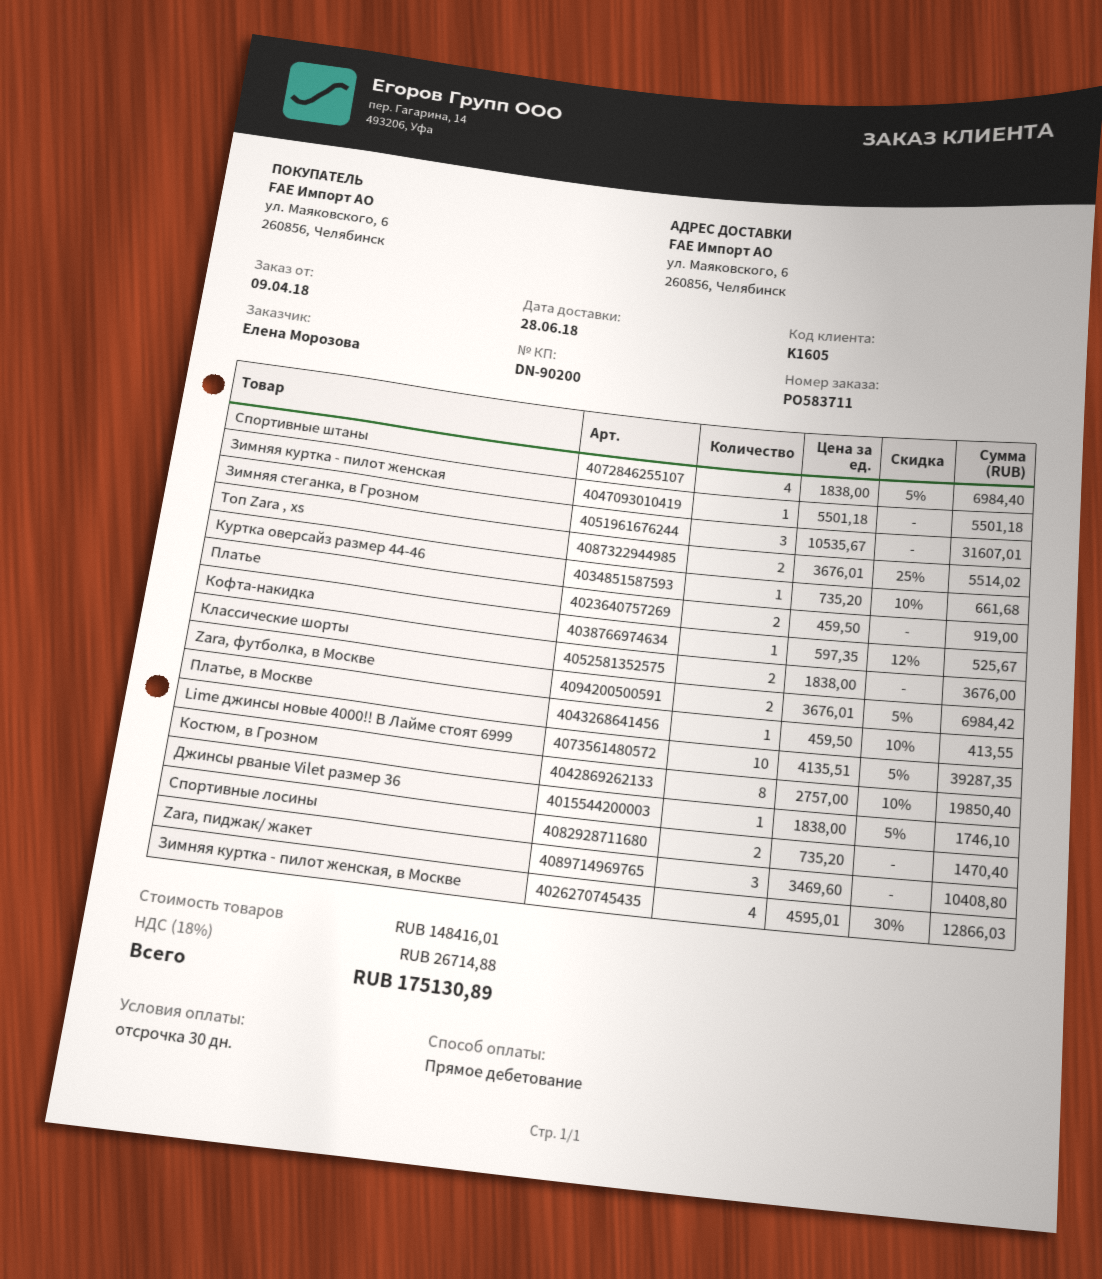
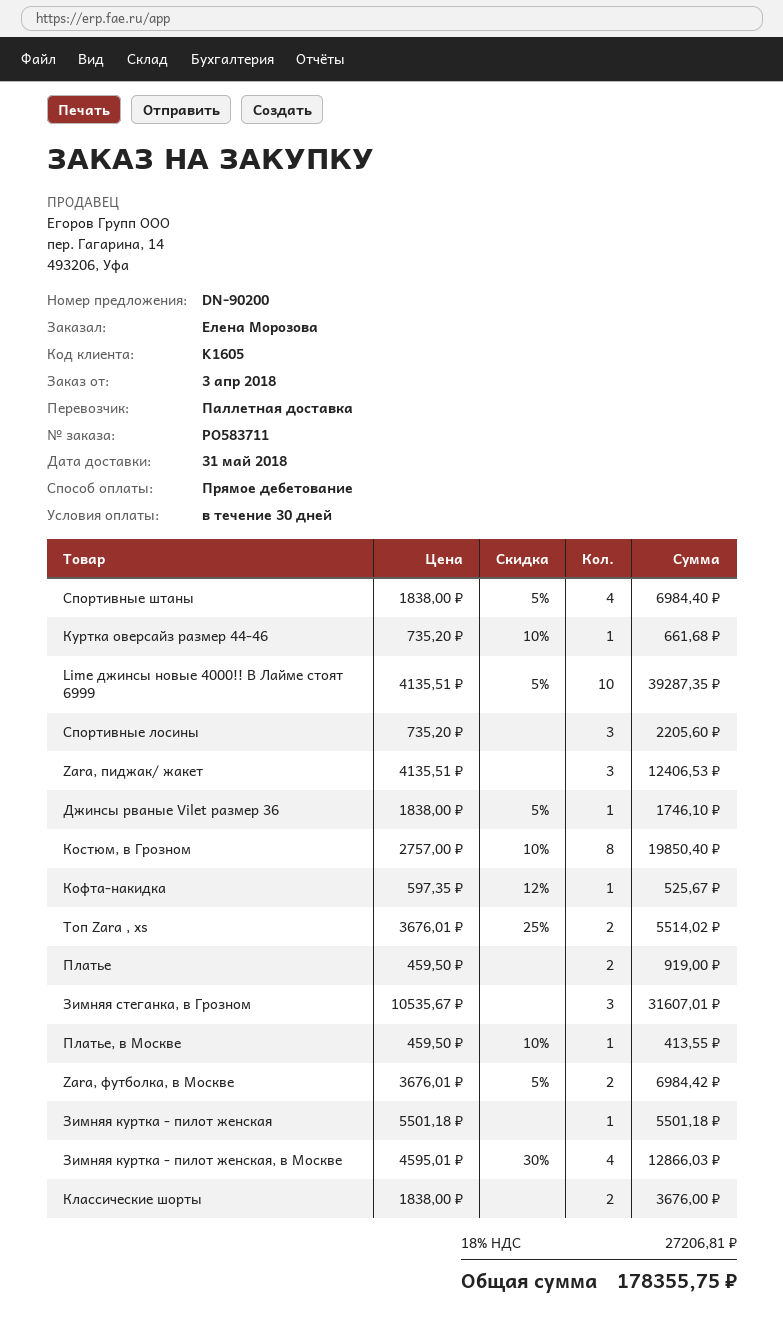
order date: 2018-04-09 -> 2018-04-03
delivery date: 2018-06-28 -> 2018-05-31
Спортивные лосины: 2 x 735.20 = 1470.40 -> 3 x 735.20 = 2205.60
Zara, пиджак/ жакет: 3 x 3469.60 = 10408.80 -> 3 x 4135.51 = 12406.53
tax: 18% = 26714.88 -> 18% = 27206.81
total: 175130.89 -> 178355.75

